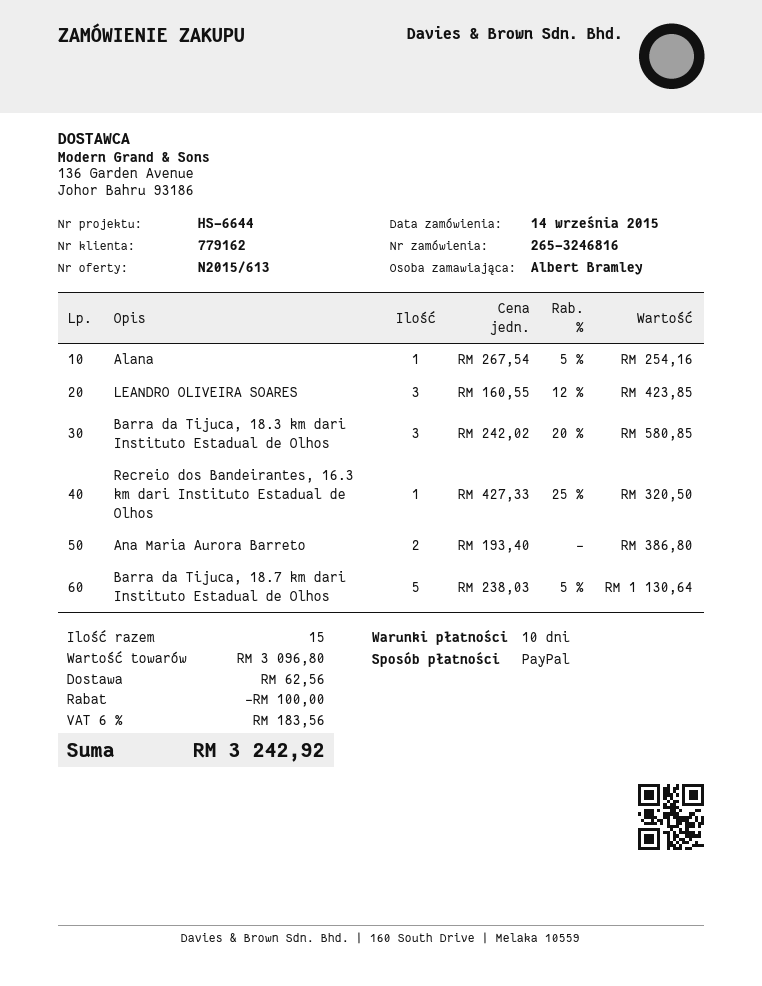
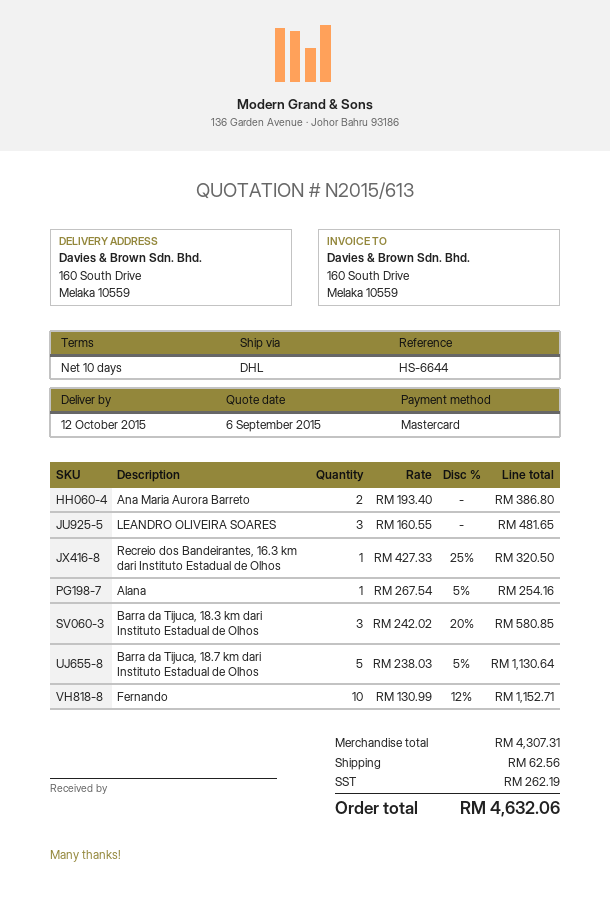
payment method: PayPal -> Mastercard
LEANDRO OLIVEIRA SOARES: 3 x 160.55 - 12% = 423.85 -> 3 x 160.55 = 481.65
Fernando: none -> 10 x 130.99 - 12% = 1152.71
subtotal: 3096.80 -> 4307.31
discount: 100.00 -> none
tax: 183.56 -> 262.19
total: 3242.92 -> 4632.06

